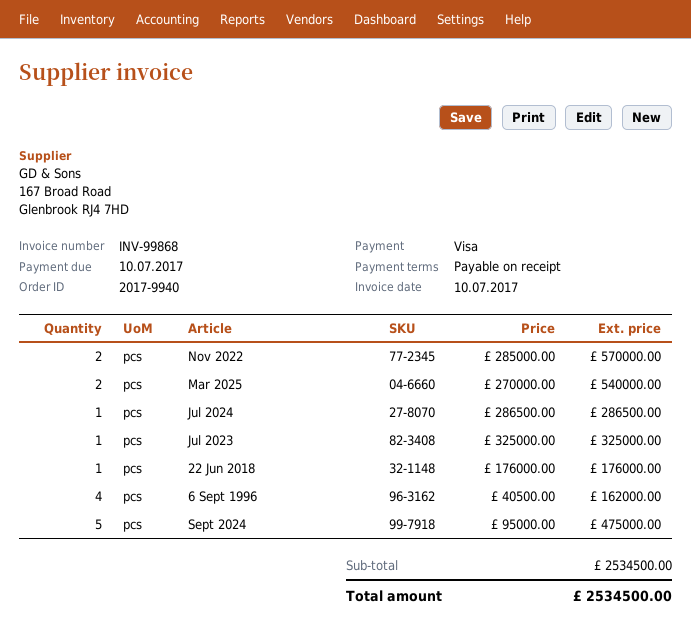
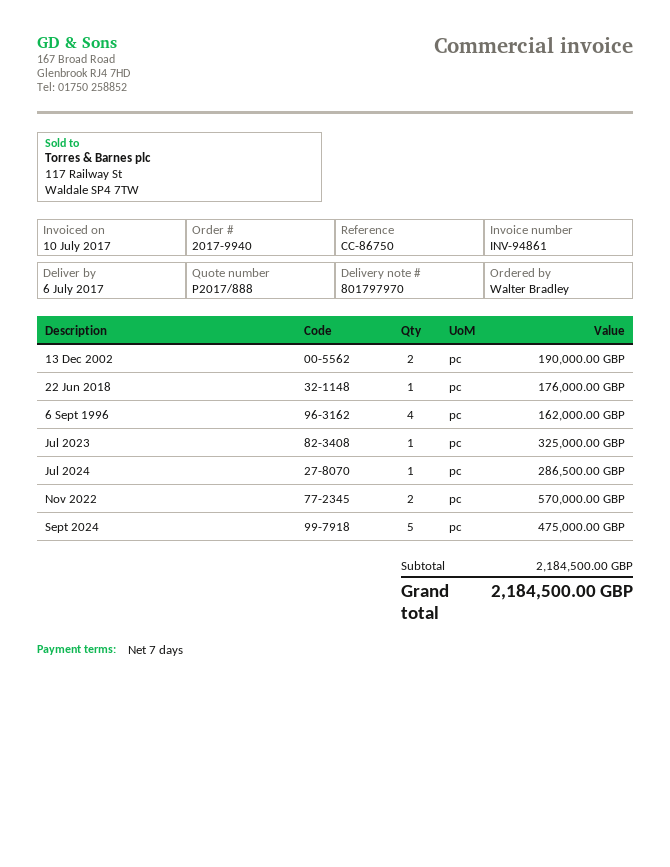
invoice number: INV-99868 -> INV-94861
payment terms: on receipt -> 7 days
Mar 2025: 2 for 540000.00 -> none
13 Dec 2002: none -> 2 for 190000.00
subtotal: 2534500.00 -> 2184500.00
total: 2534500.00 -> 2184500.00

